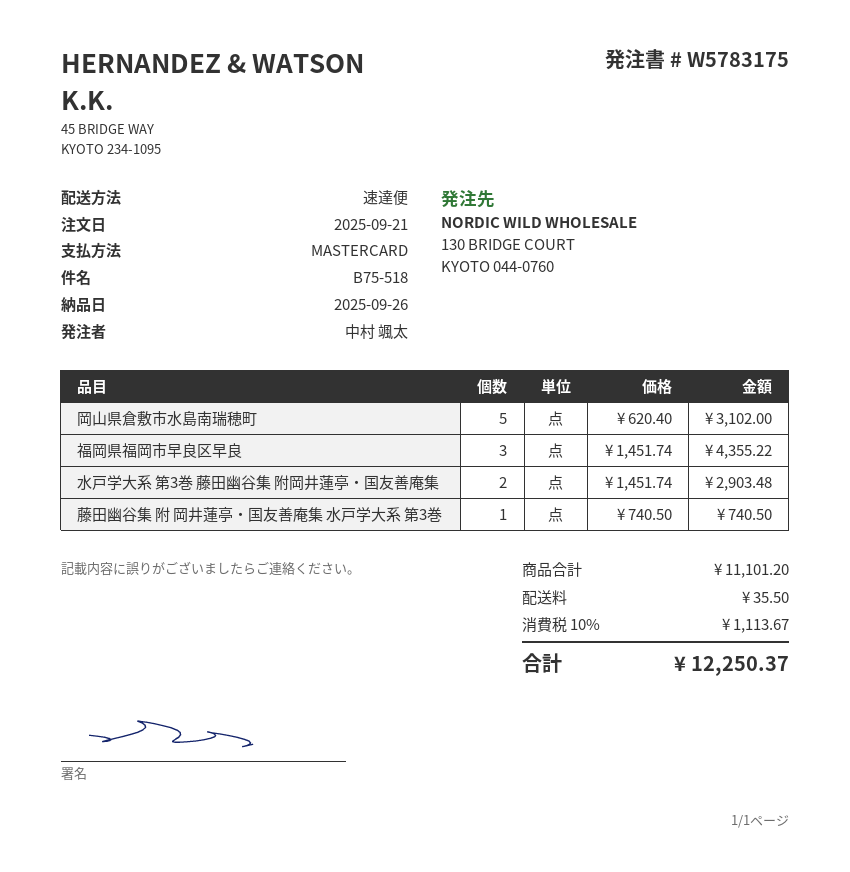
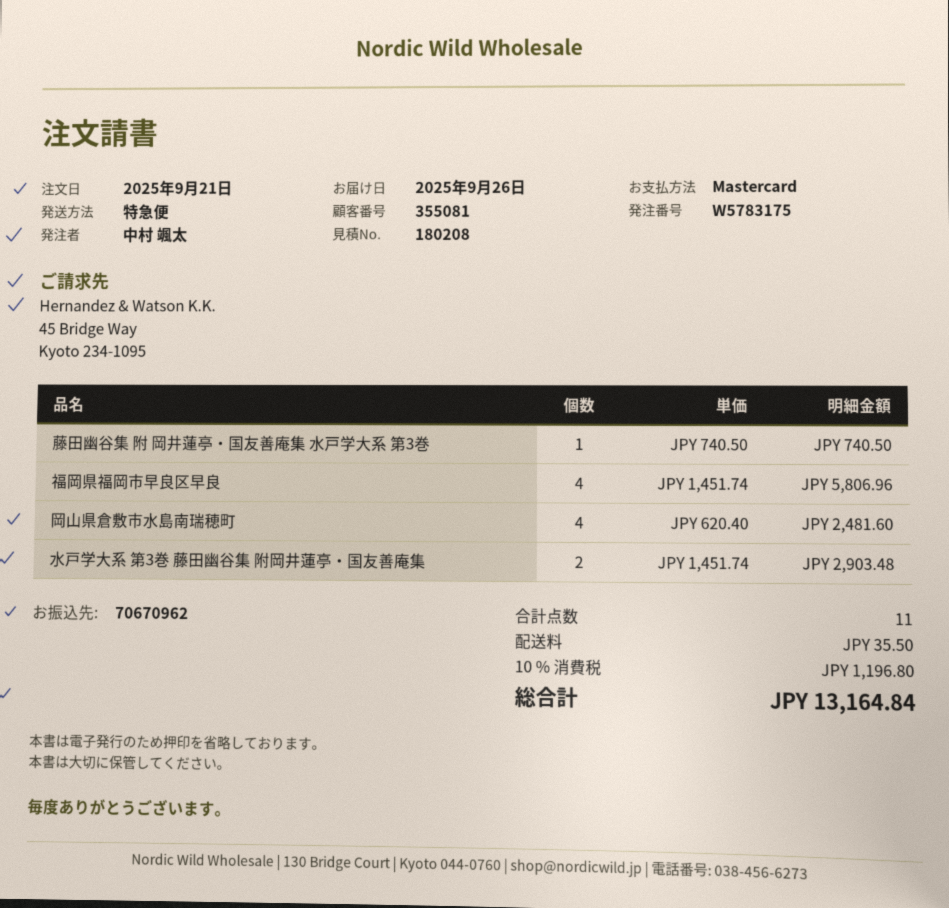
岡山県倉敷市水島南瑞穂町: 5 x 620.40 = 3102.00 -> 4 x 620.40 = 2481.60
福岡県福岡市早良区早良: 3 x 1451.74 = 4355.22 -> 4 x 1451.74 = 5806.96
tax: 10% = 1113.67 -> 10% = 1196.80
total: 12250.37 -> 13164.84

